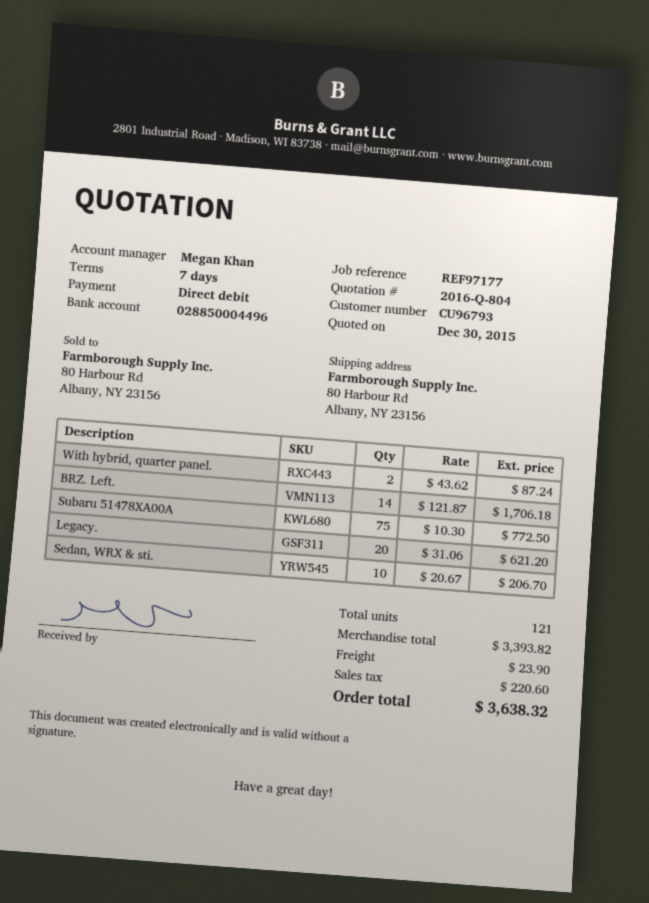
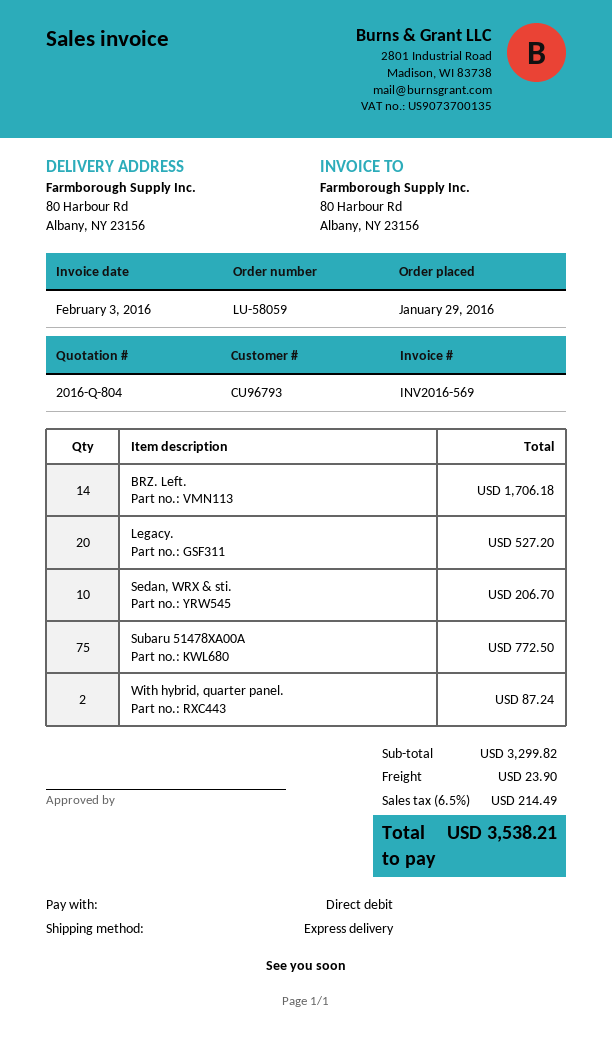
Legacy.: 20 for 621.20 -> 20 for 527.20
subtotal: 3393.82 -> 3299.82
tax: 220.60 -> 214.49
total: 3638.32 -> 3538.21

